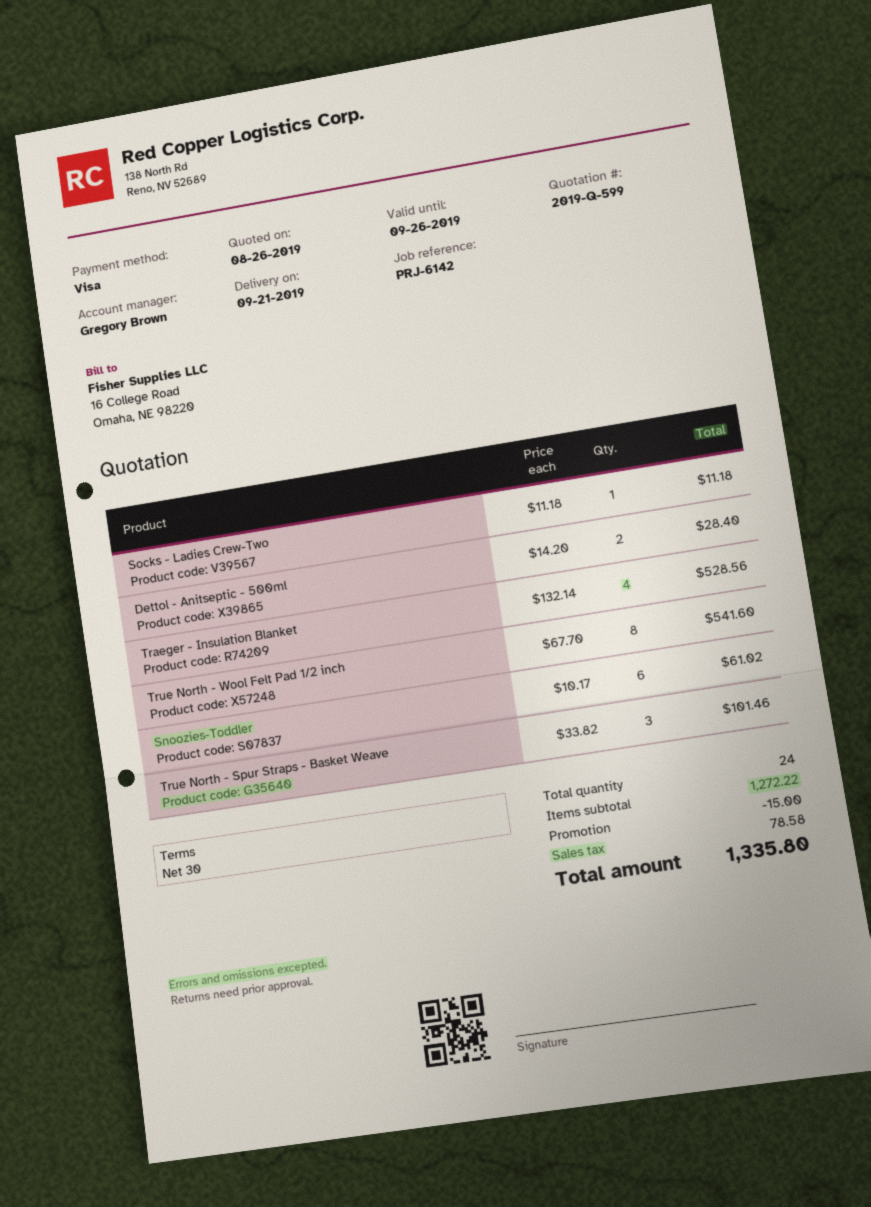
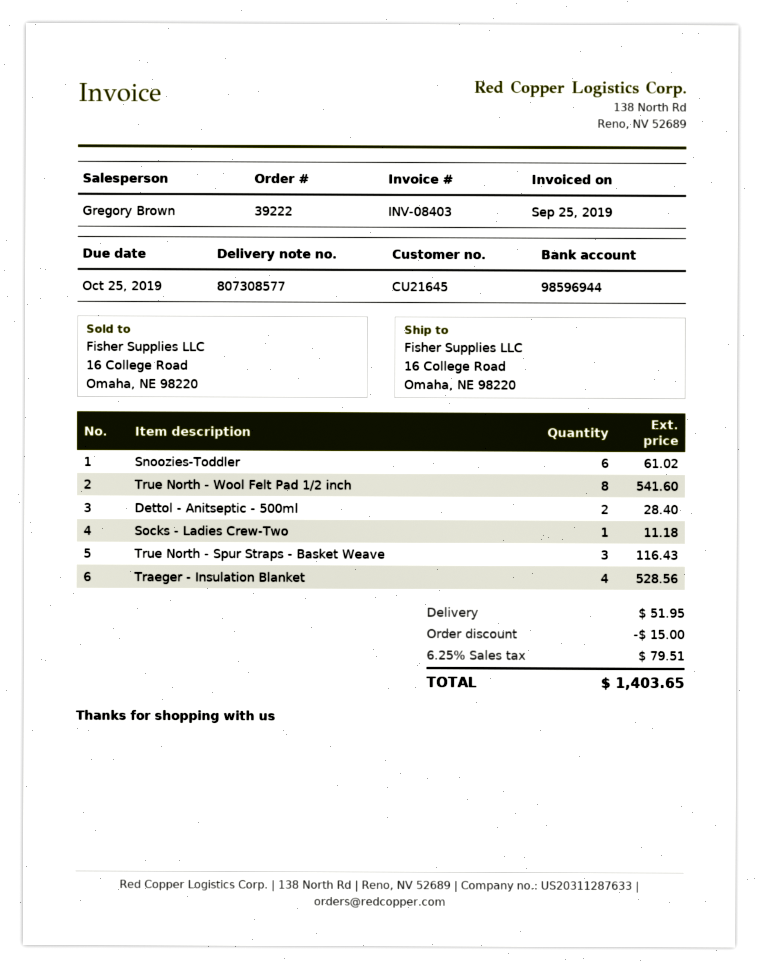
True North - Spur Straps - Basket Weave: 3 for 101.46 -> 3 for 116.43
shipping: none -> 51.95
tax: 78.58 -> 79.51
total: 1335.80 -> 1403.65

